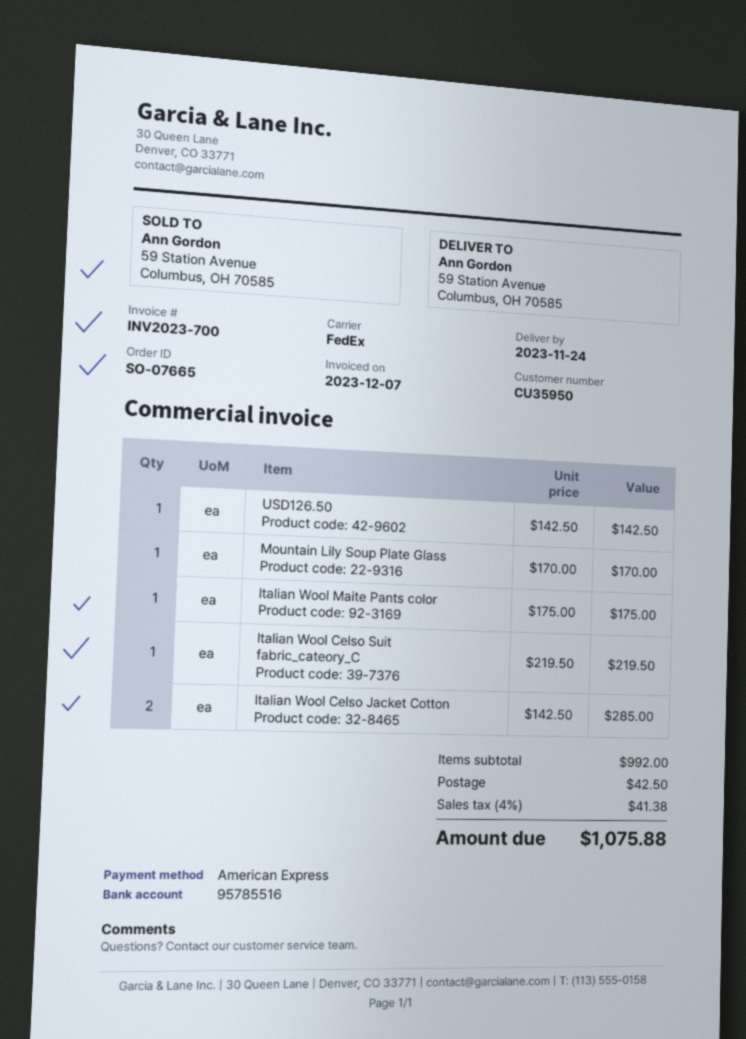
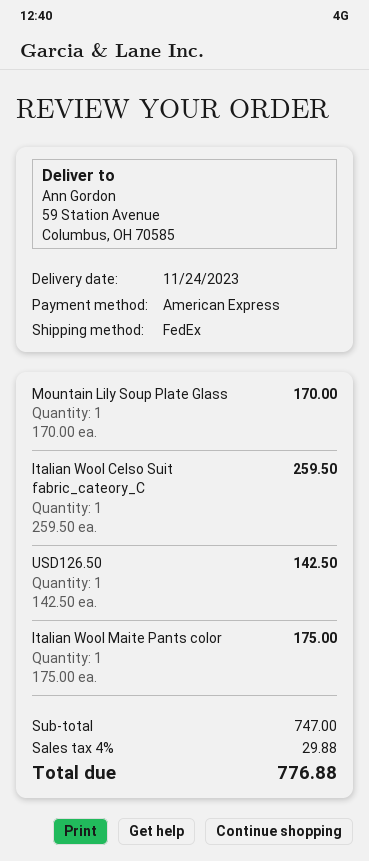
Italian Wool Celso Suit fabric_cateory_C: 1 x 219.50 = 219.50 -> 1 x 259.50 = 259.50
Italian Wool Celso Jacket Cotton: 2 x 142.50 = 285.00 -> none
subtotal: 992.00 -> 747.00
shipping: 42.50 -> none
tax: 4% = 41.38 -> 4% = 29.88
total: 1075.88 -> 776.88

